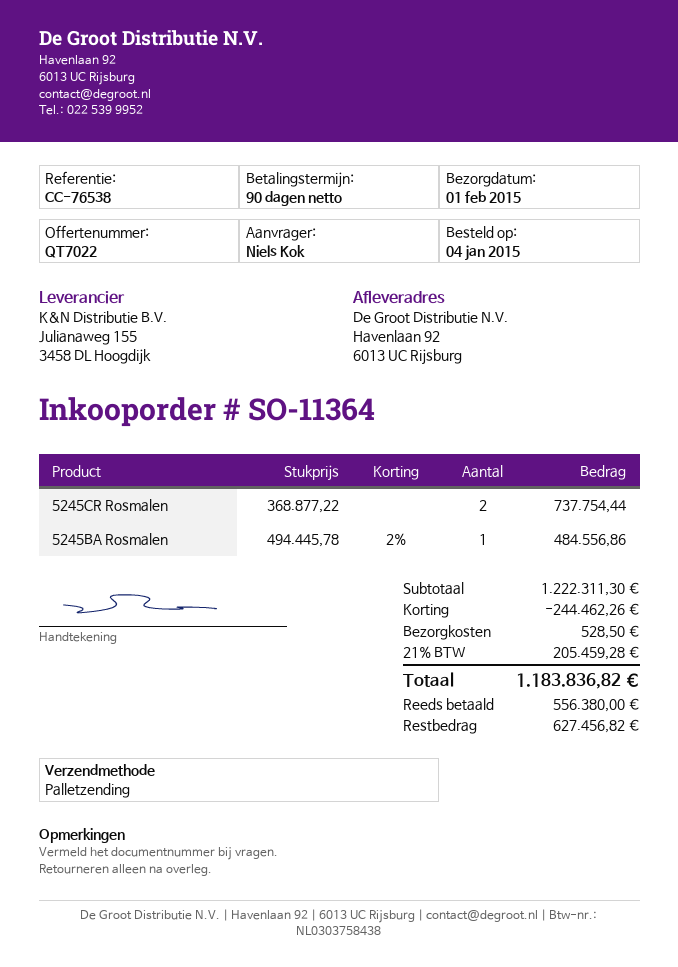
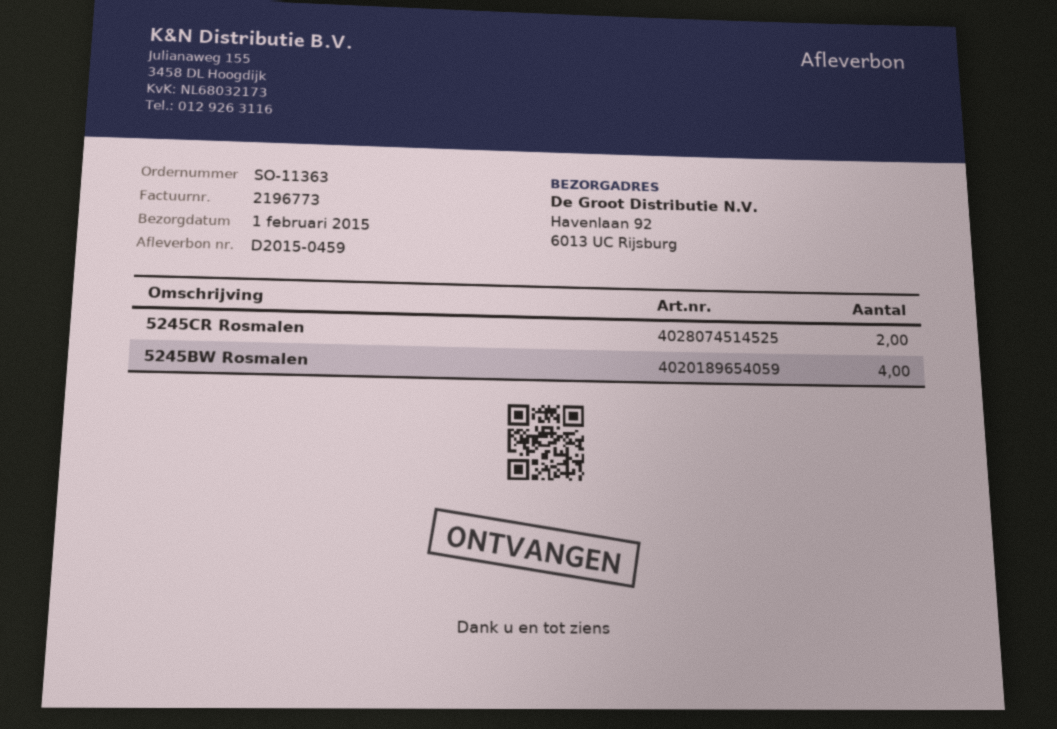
order number: SO-11364 -> SO-11363
5245BA Rosmalen: 1 -> none
5245BW Rosmalen: none -> 4

